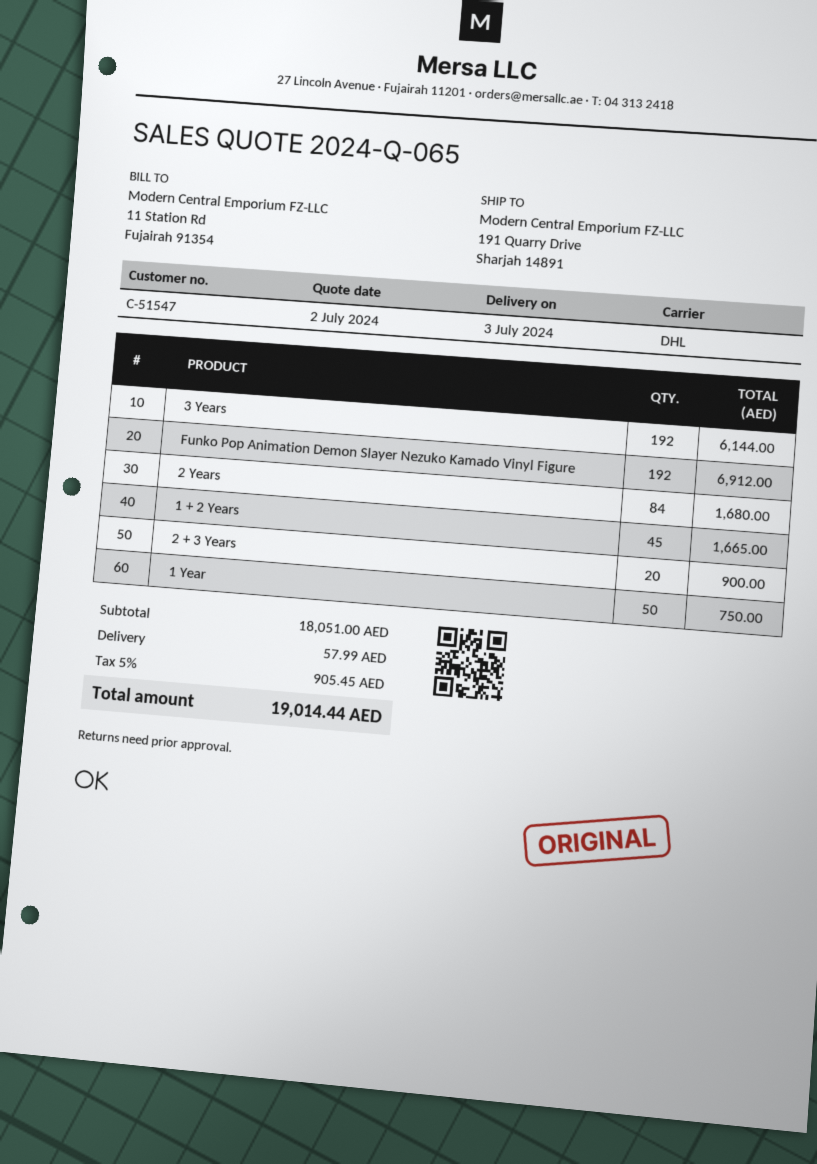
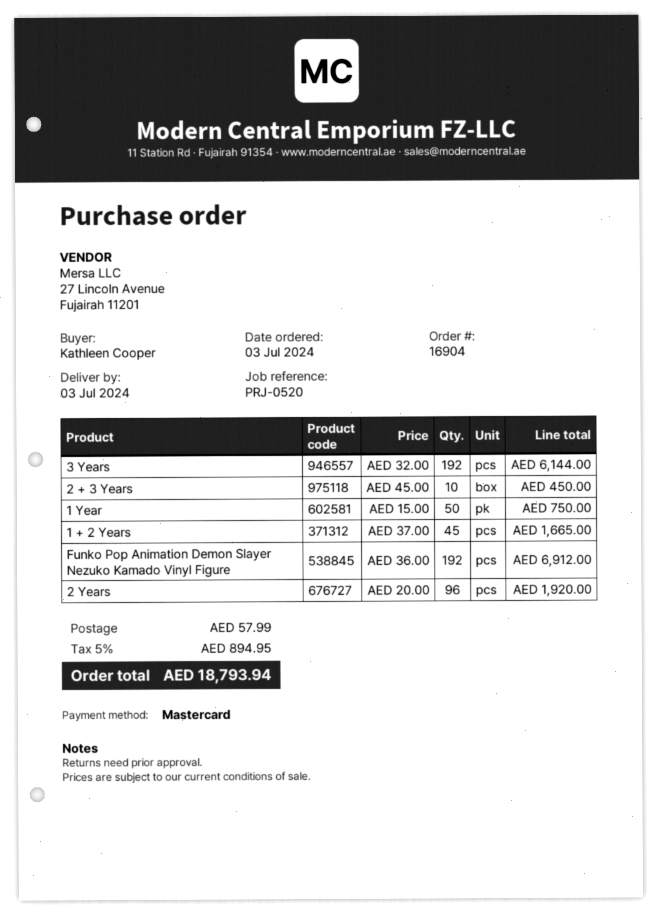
2 Years: 84 for 1680.00 -> 96 for 1920.00
2 + 3 Years: 20 for 900.00 -> 10 for 450.00
tax: 5% = 905.45 -> 5% = 894.95
total: 19014.44 -> 18793.94

